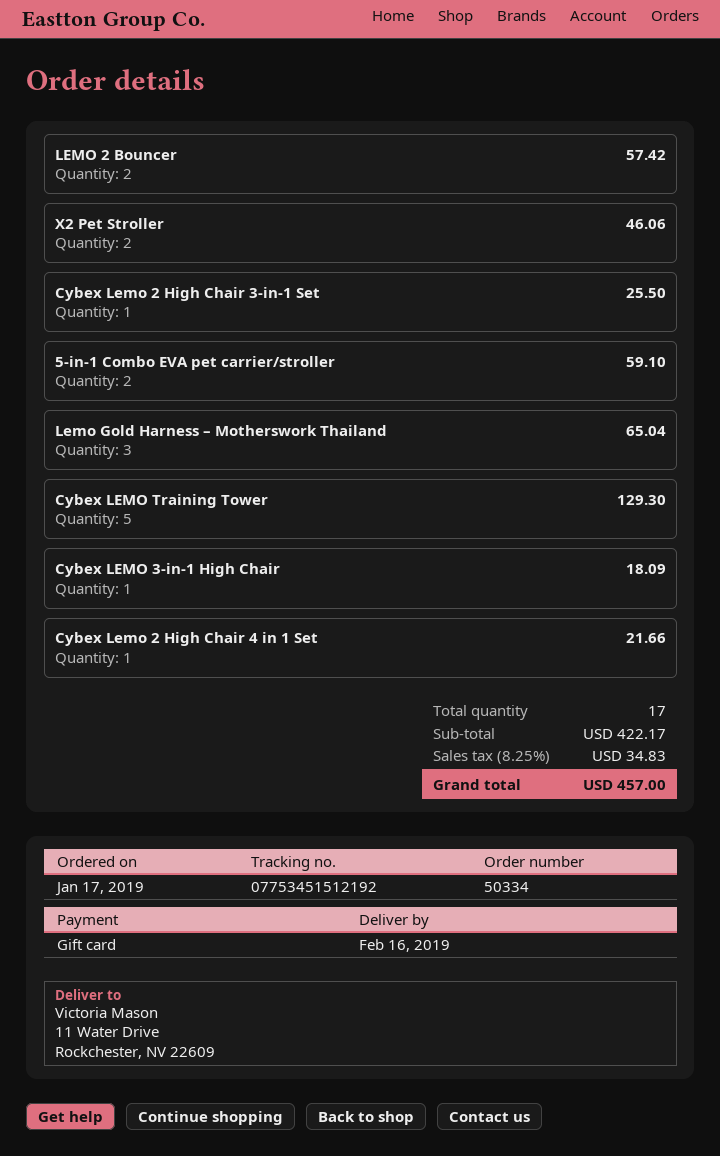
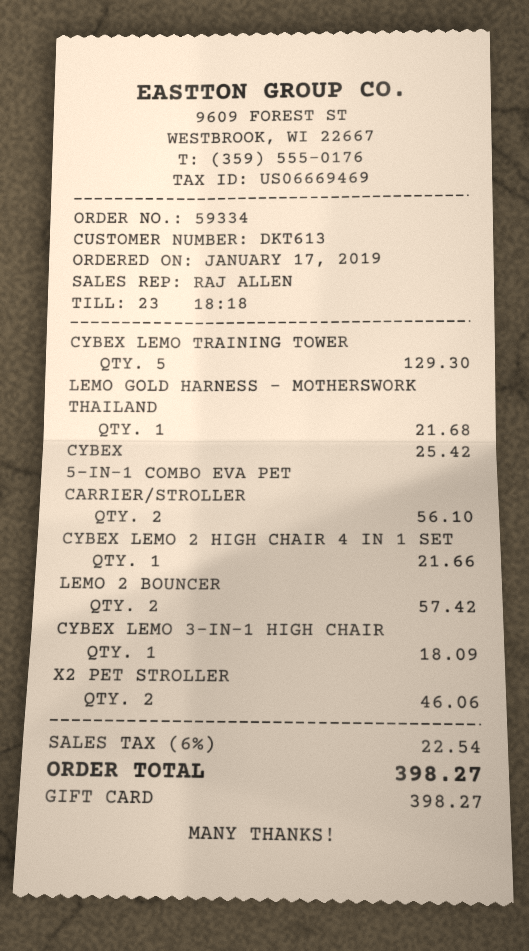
order number: 50334 -> 59334
Cybex Lemo 2 High Chair 3-in-1 Set: 1 for 25.50 -> none
5-in-1 Combo EVA pet carrier/stroller: 2 for 59.10 -> 2 for 56.10
Lemo Gold Harness – Motherswork Thailand: 3 for 65.04 -> 1 for 21.68
CYBEX: none -> 1 for 25.42
tax: 8.25% = 34.83 -> 6% = 22.54
total: 457.00 -> 398.27

